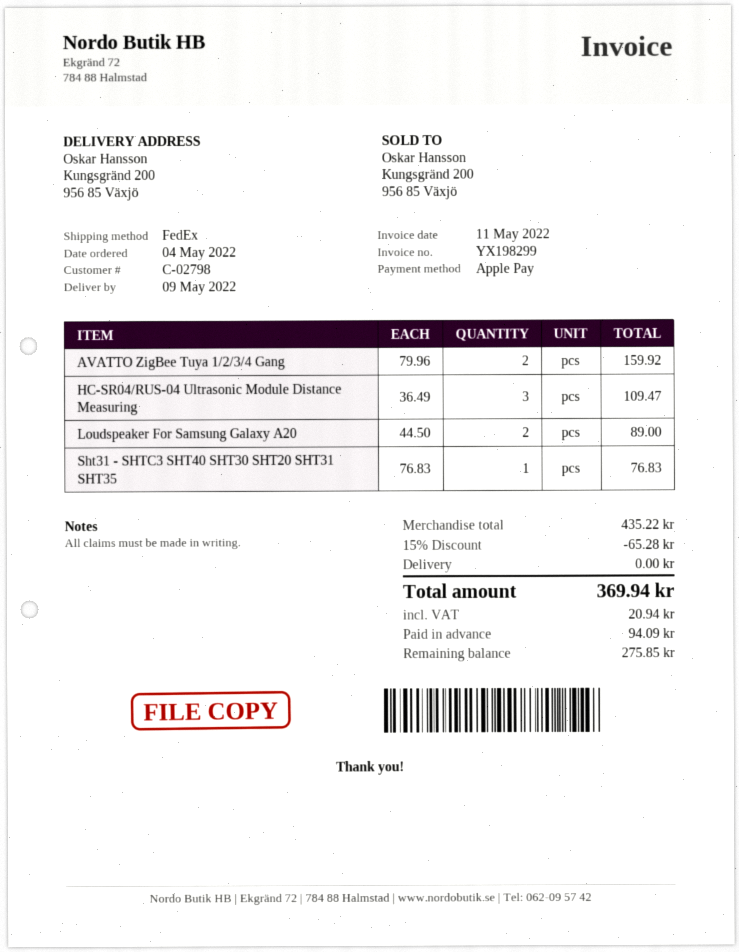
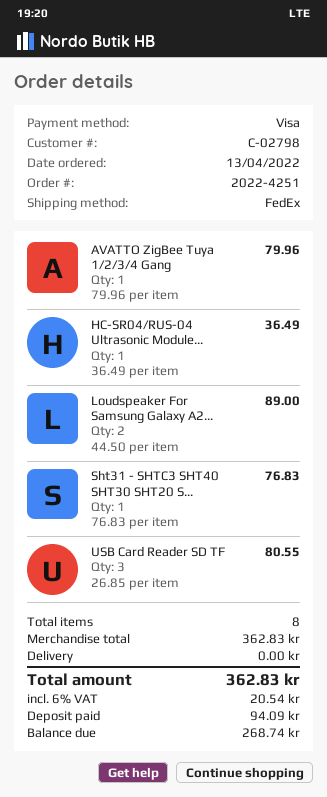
order date: 2022-05-04 -> 2022-04-13
payment method: Apple Pay -> Visa
AVATTO ZigBee Tuya 1/2/3/4 Gang: 2 x 79.96 = 159.92 -> 1 x 79.96 = 79.96
HC-SR04/RUS-04 Ultrasonic Module Distance Measuring: 3 x 36.49 = 109.47 -> 1 x 36.49 = 36.49
USB Card Reader SD TF: none -> 3 x 26.85 = 80.55
subtotal: 435.22 -> 362.83
discount: 15% = 65.28 -> none
tax: 20.94 -> 20.54
total: 369.94 -> 362.83
balance: 275.85 -> 268.74

